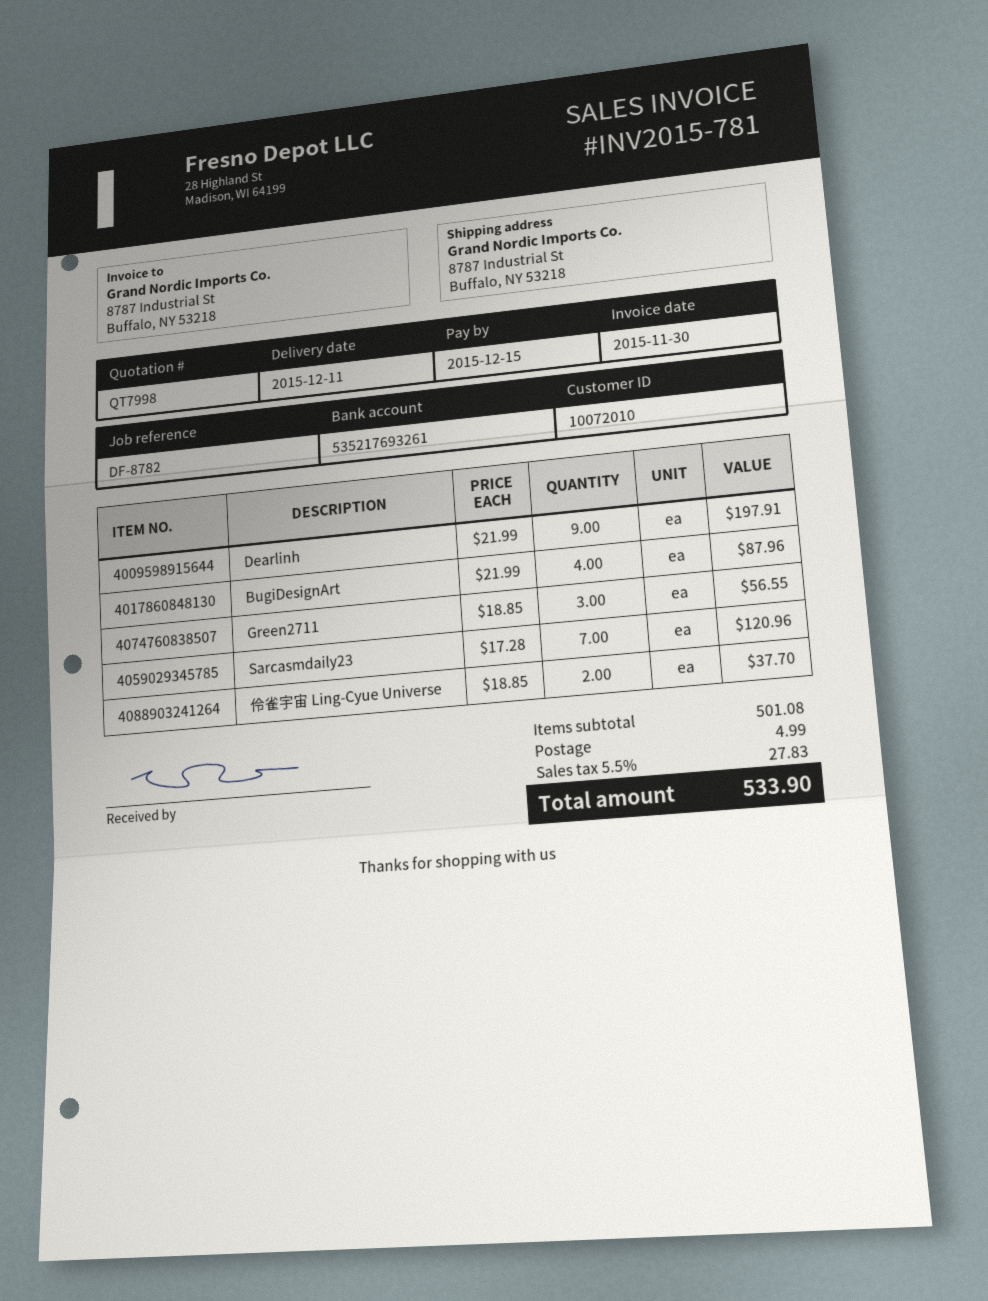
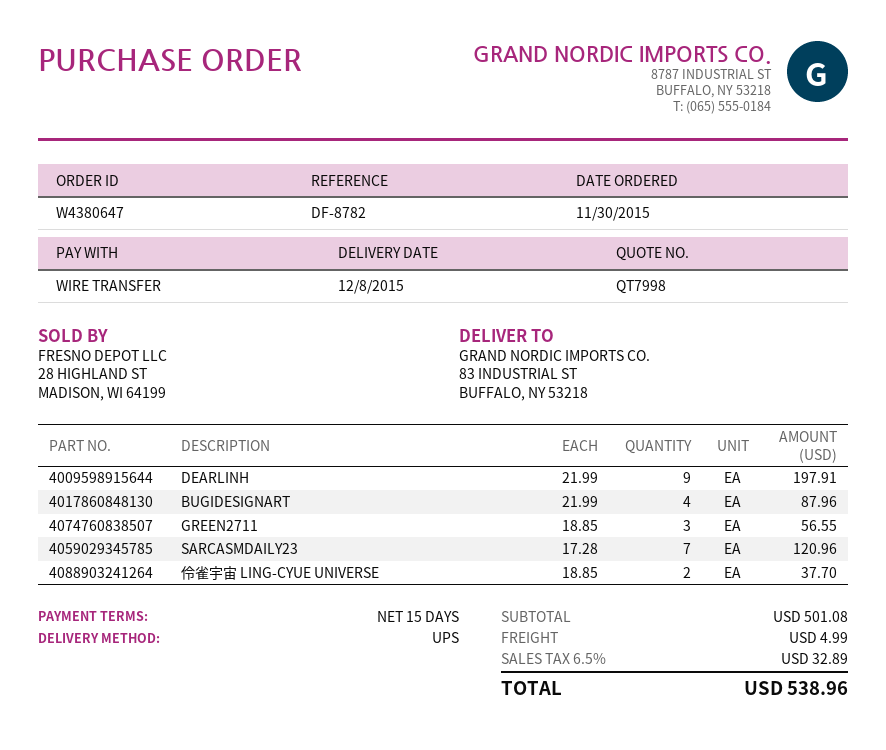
delivery date: 2015-12-11 -> 2015-12-08
ship to: 8787 Industrial St, Buffalo, NY 53218 -> 83 INDUSTRIAL ST, BUFFALO, NY 53218
tax: 5.5% = 27.83 -> 6.5% = 32.89
total: 533.90 -> 538.96

